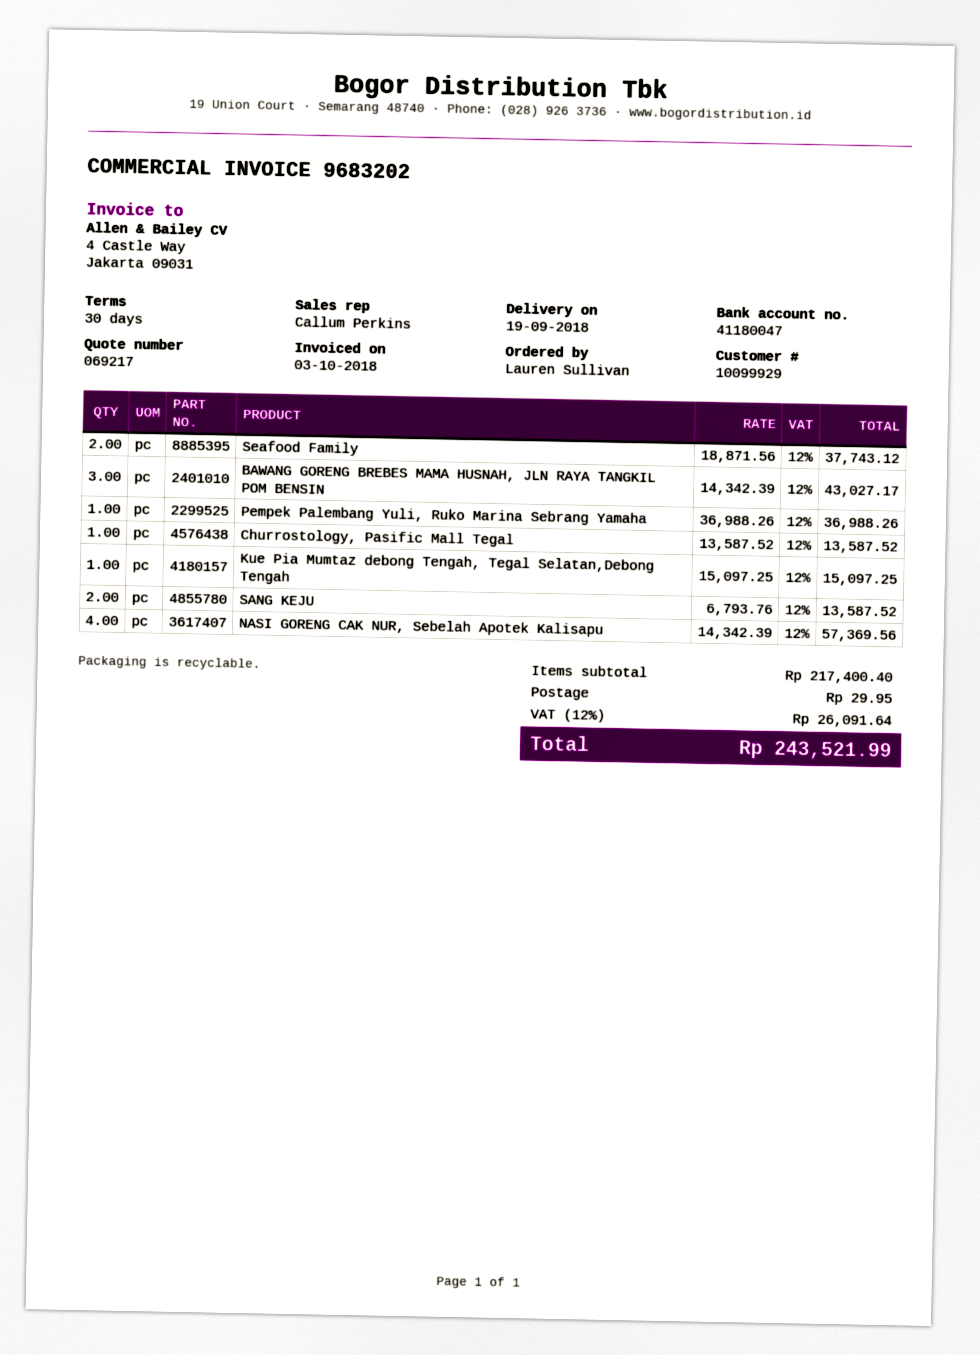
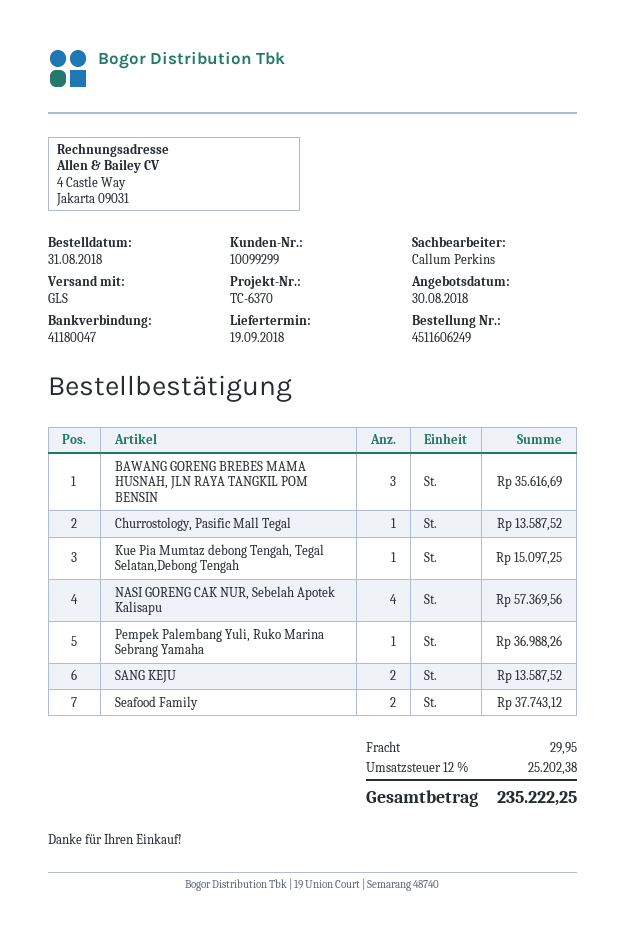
customer number: 10099929 -> 10099299
BAWANG GORENG BREBES MAMA HUSNAH, JLN RAYA TANGKIL POM BENSIN: 3 for 43027.17 -> 3 for 35616.69
tax: 12% = 26091.64 -> 12% = 25202.38
total: 243521.99 -> 235222.25

